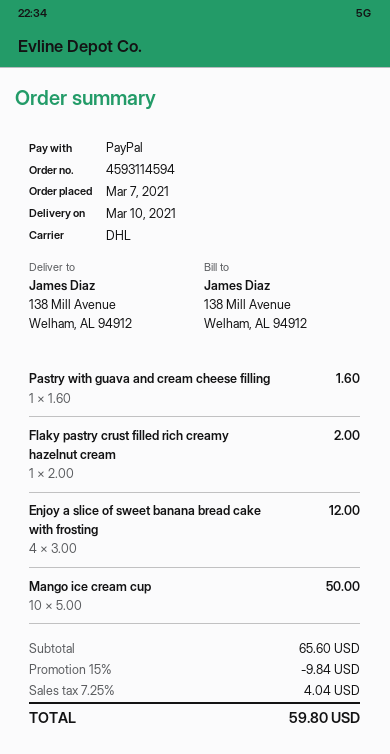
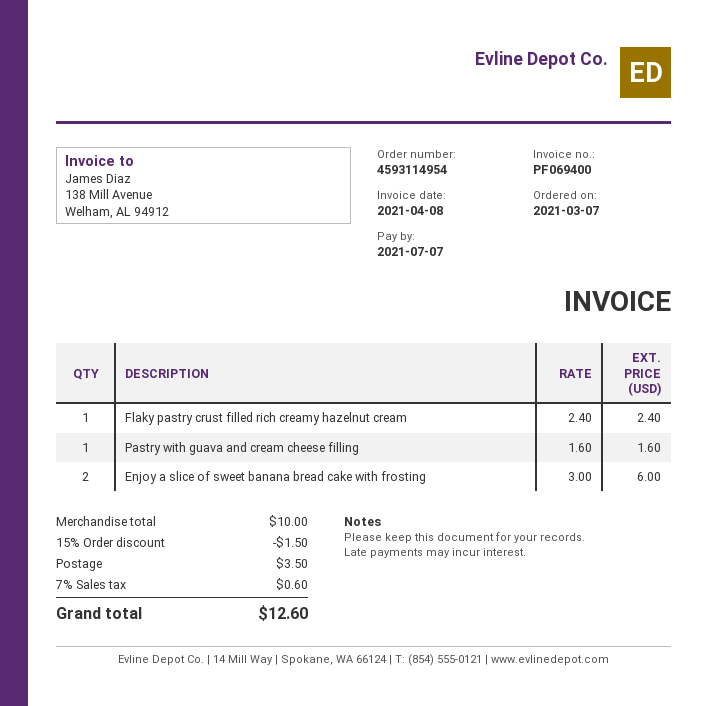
order number: 4593114594 -> 4593114954
Flaky pastry crust filled rich creamy hazelnut cream: 1 x 2.00 = 2.00 -> 1 x 2.40 = 2.40
Enjoy a slice of sweet banana bread cake with frosting: 4 x 3.00 = 12.00 -> 2 x 3.00 = 6.00
Mango ice cream cup: 10 x 5.00 = 50.00 -> none
subtotal: 65.60 -> 10.00
discount: 15% = 9.84 -> 15% = 1.50
shipping: none -> 3.50
tax: 7.25% = 4.04 -> 7% = 0.60
total: 59.80 -> 12.60

